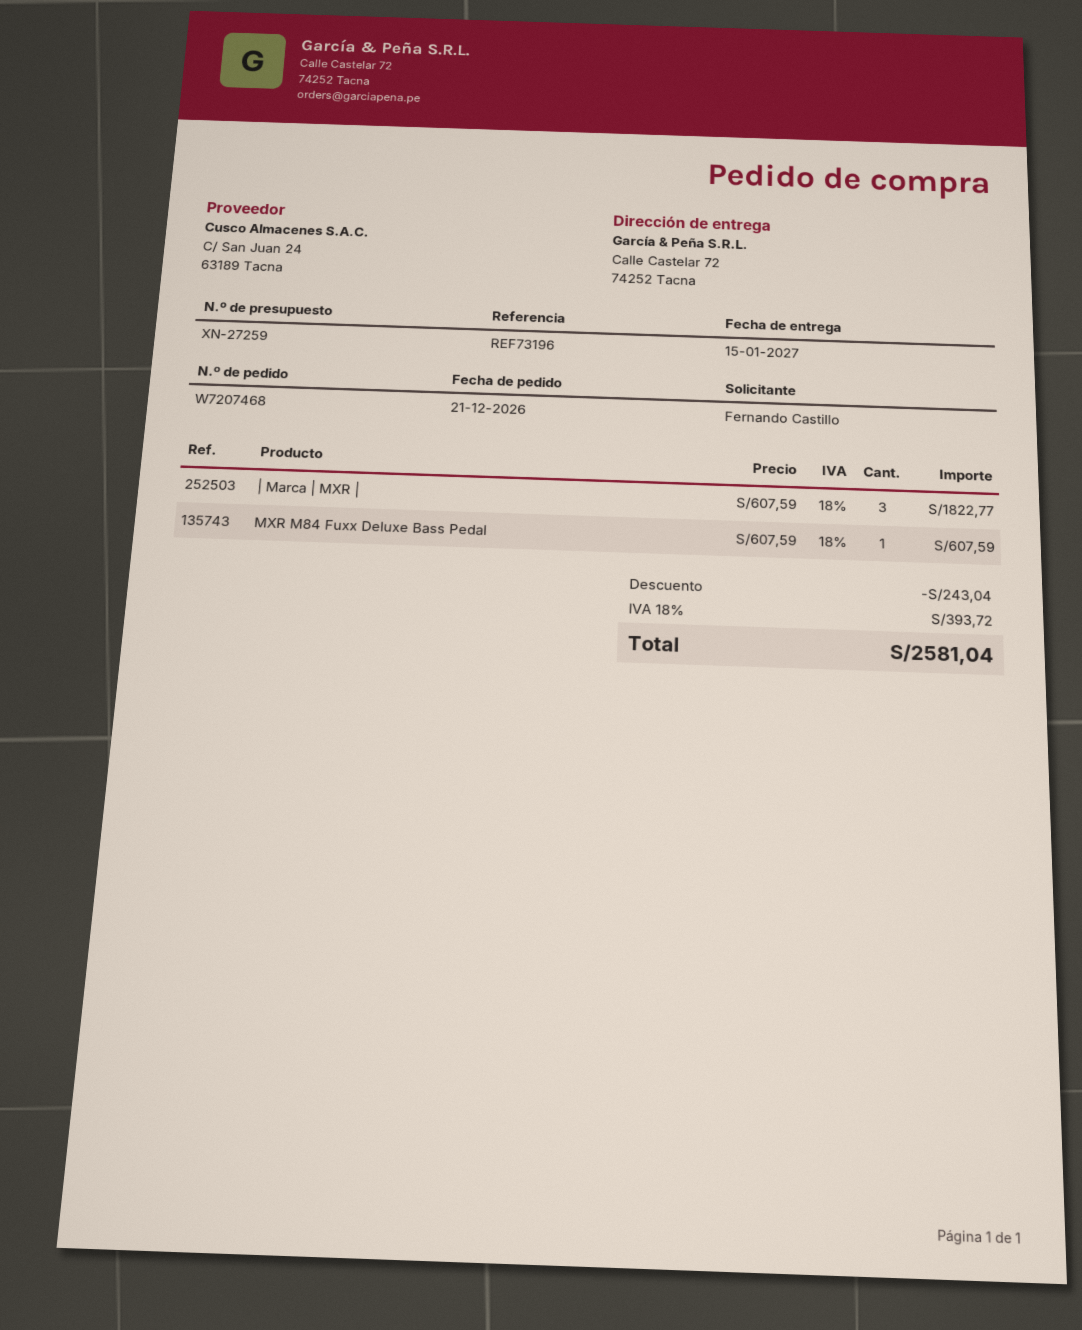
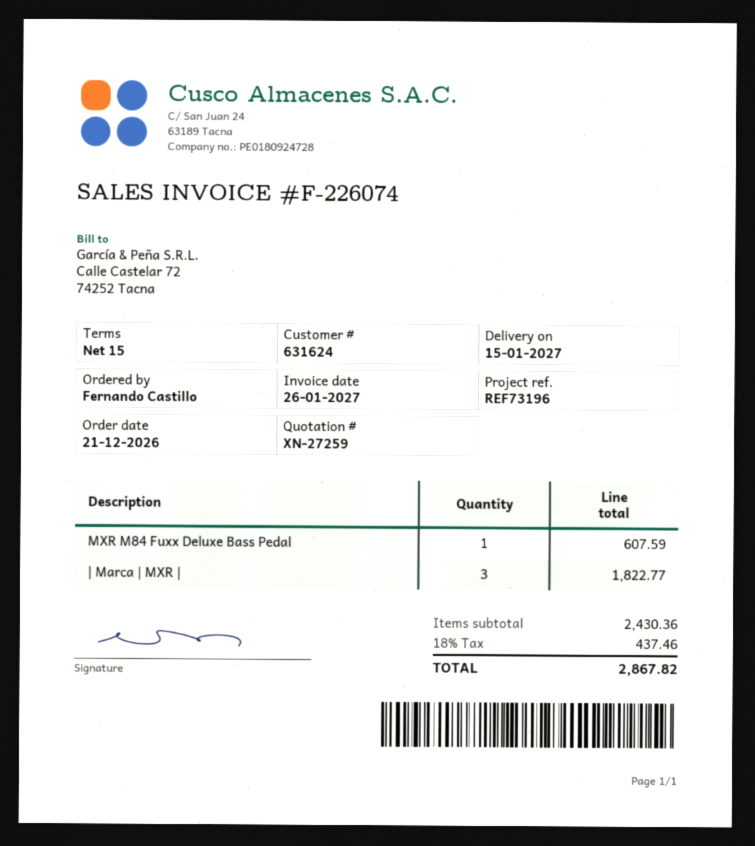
discount: 243.04 -> none
tax: 18% = 393.72 -> 18% = 437.46
total: 2581.04 -> 2867.82

